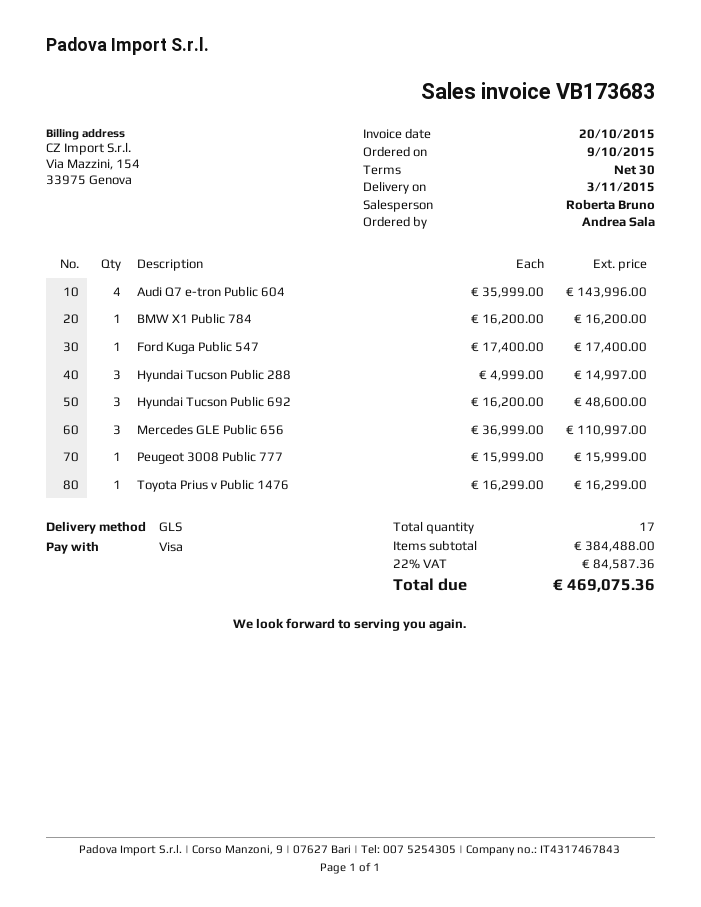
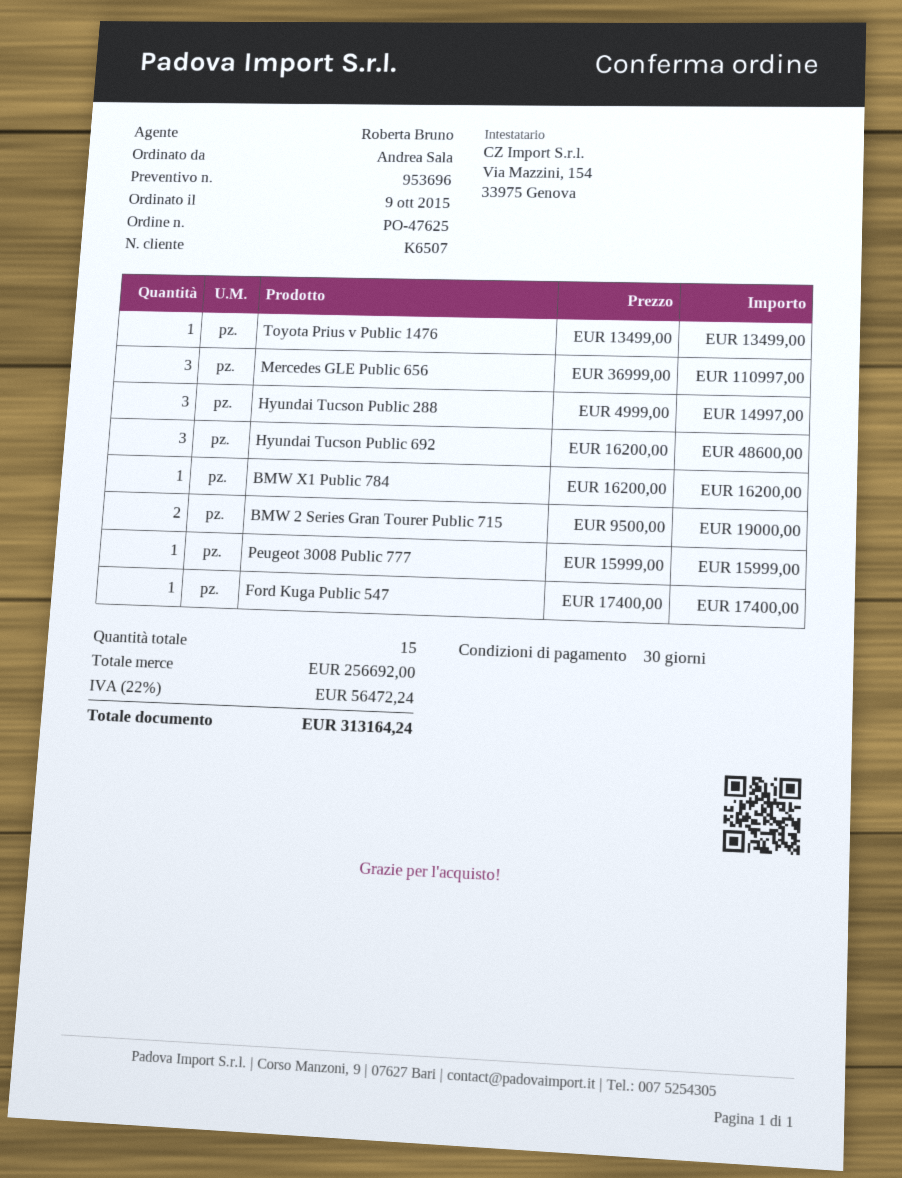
Audi Q7 e-tron Public 604: 4 x 35999.00 = 143996.00 -> none
Toyota Prius v Public 1476: 1 x 16299.00 = 16299.00 -> 1 x 13499.00 = 13499.00
BMW 2 Series Gran Tourer Public 715: none -> 2 x 9500.00 = 19000.00
total quantity: 17 -> 15
subtotal: 384488.00 -> 256692.00
tax: 22% = 84587.36 -> 22% = 56472.24
total: 469075.36 -> 313164.24

